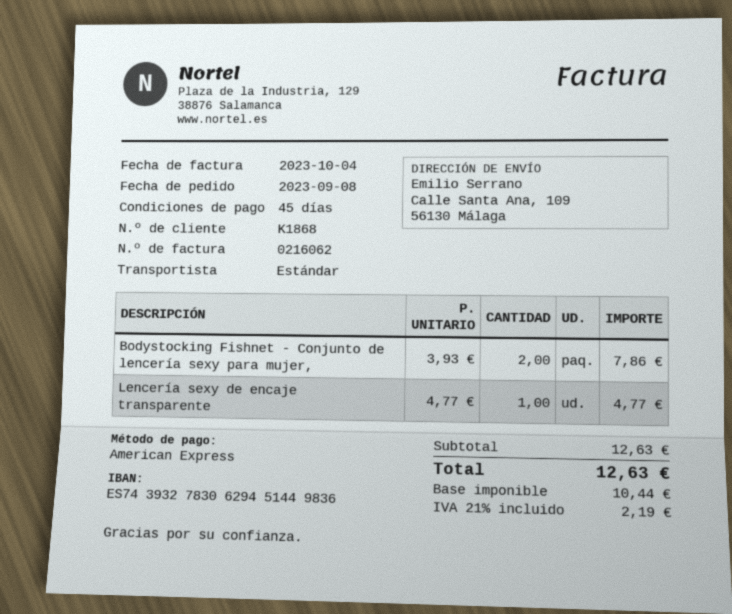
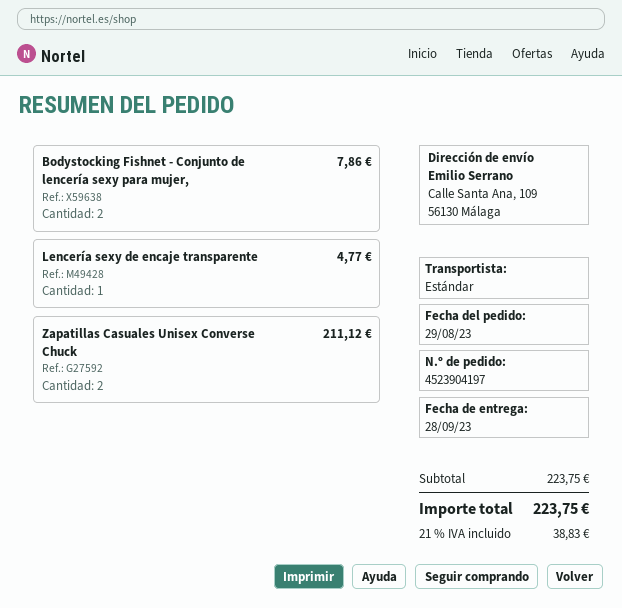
order date: 2023-09-08 -> 2023-08-29
Zapatillas Casuales Unisex Converse Chuck: none -> 2 for 211.12
subtotal: 12.63 -> 223.75
tax: 21% = 2.19 -> 21% = 38.83
total: 12.63 -> 223.75

